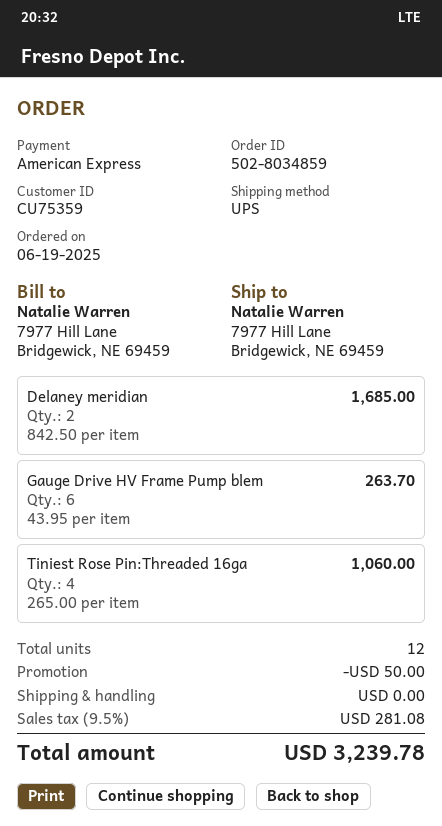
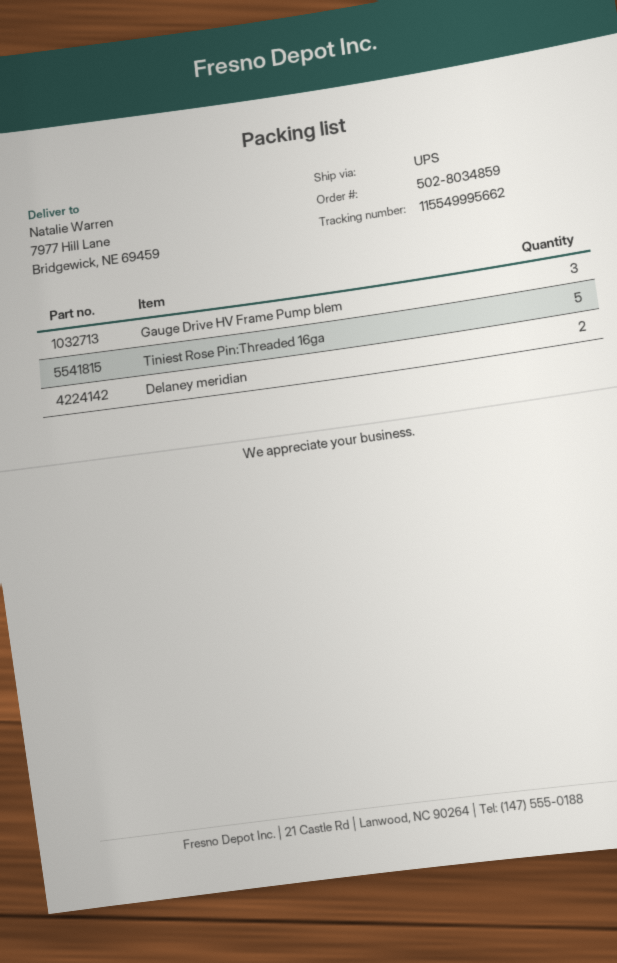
Gauge Drive HV Frame Pump blem: 6 -> 3
Tiniest Rose Pin:Threaded 16ga: 4 -> 5

